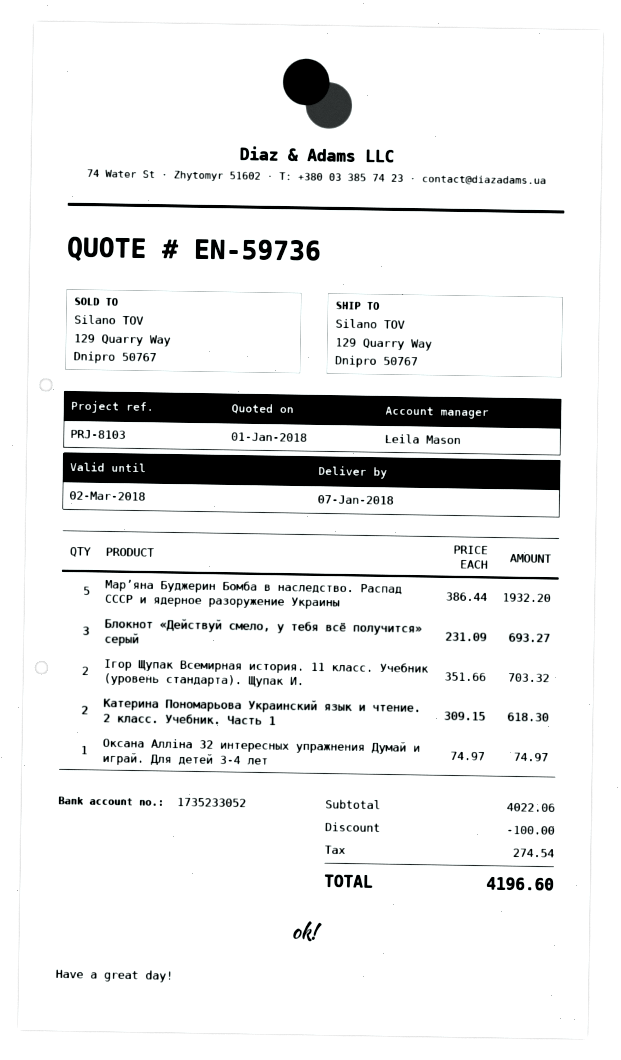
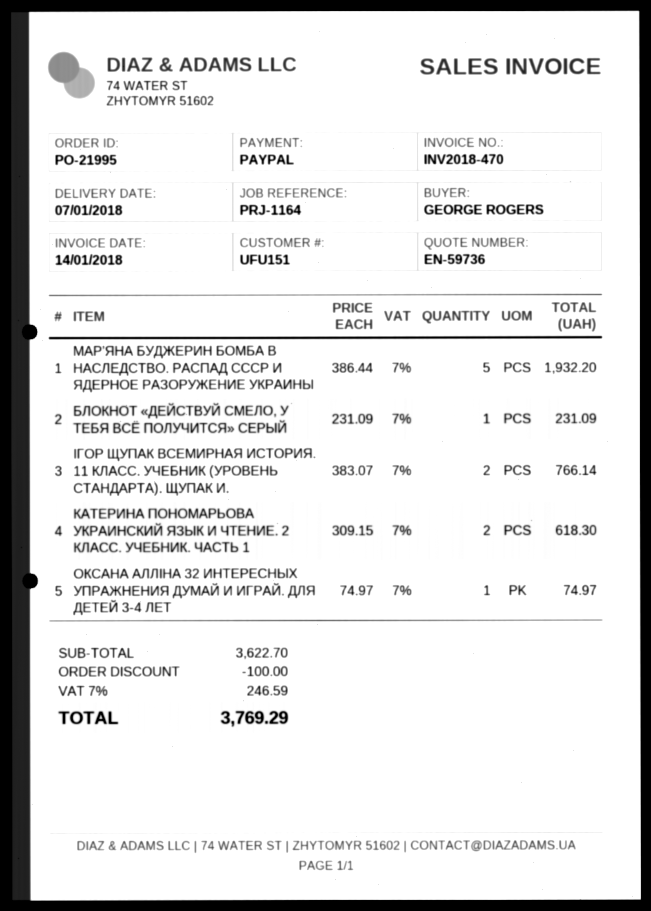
reference: PRJ-8103 -> PRJ-1164
Блокнот «Действуй смело, у тебя всё получится» серый: 3 x 231.09 = 693.27 -> 1 x 231.09 = 231.09
Ігор Щупак Всемирная история. 11 класс. Учебник (уровень стандарта). Щупак И.: 2 x 351.66 = 703.32 -> 2 x 383.07 = 766.14
subtotal: 4022.06 -> 3622.70
tax: 274.54 -> 246.59
total: 4196.60 -> 3769.29

